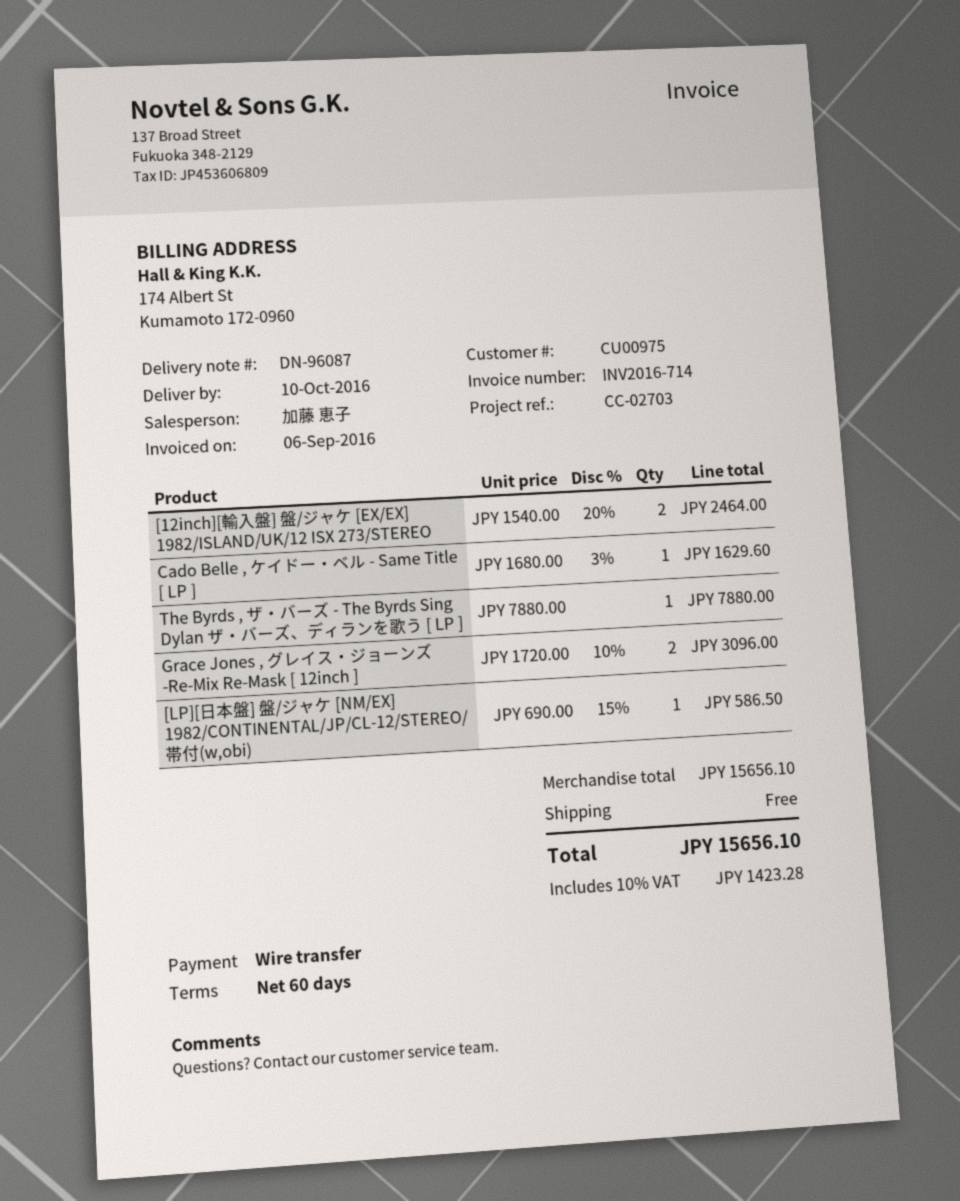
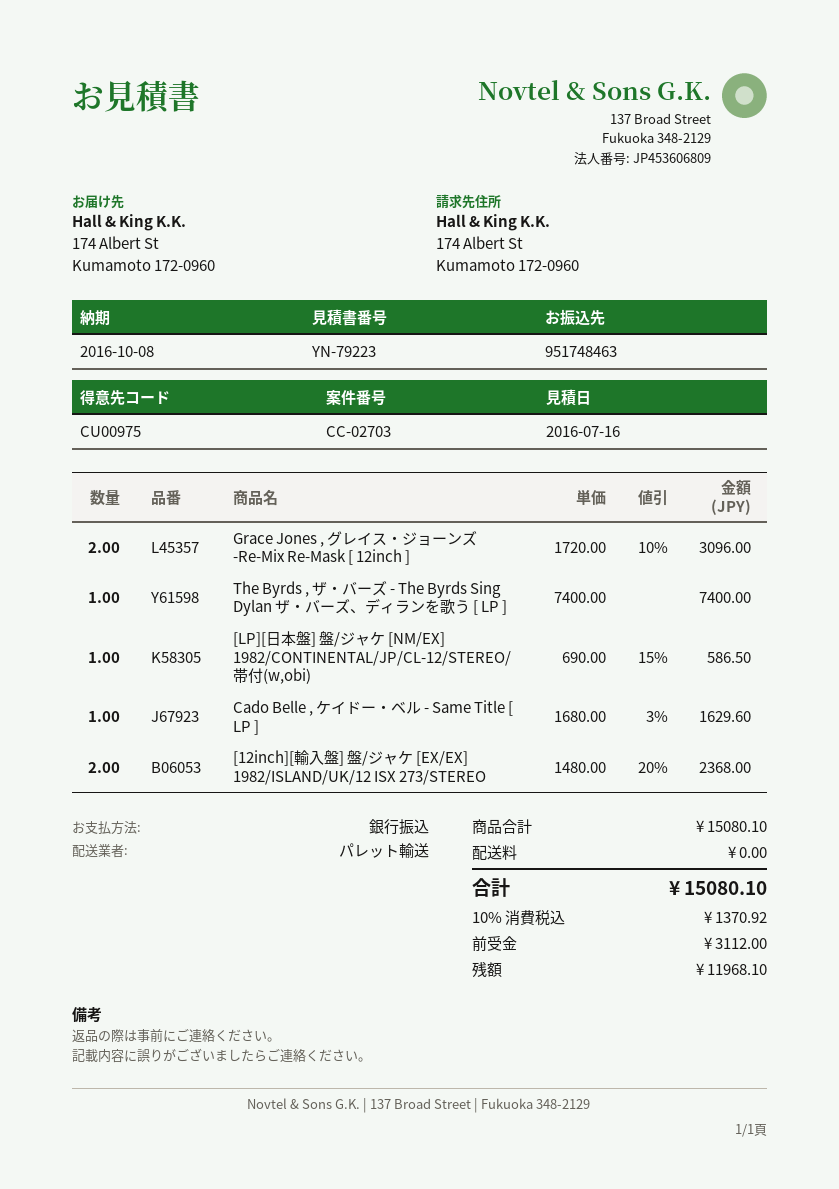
delivery date: 2016-10-10 -> 2016-10-08
[12inch][輸入盤] 盤/ジャケ [EX/EX] 1982/ISLAND/UK/12 ISX 273/STEREO: 2 x 1540.00 - 20% = 2464.00 -> 2 x 1480.00 - 20% = 2368.00
The Byrds , ザ・バーズ - The Byrds Sing Dylan ザ・バーズ、ディランを歌う [ LP ]: 1 x 7880.00 = 7880.00 -> 1 x 7400.00 = 7400.00
subtotal: 15656.10 -> 15080.10
tax: 10% = 1423.28 -> 10% = 1370.92
total: 15656.10 -> 15080.10

